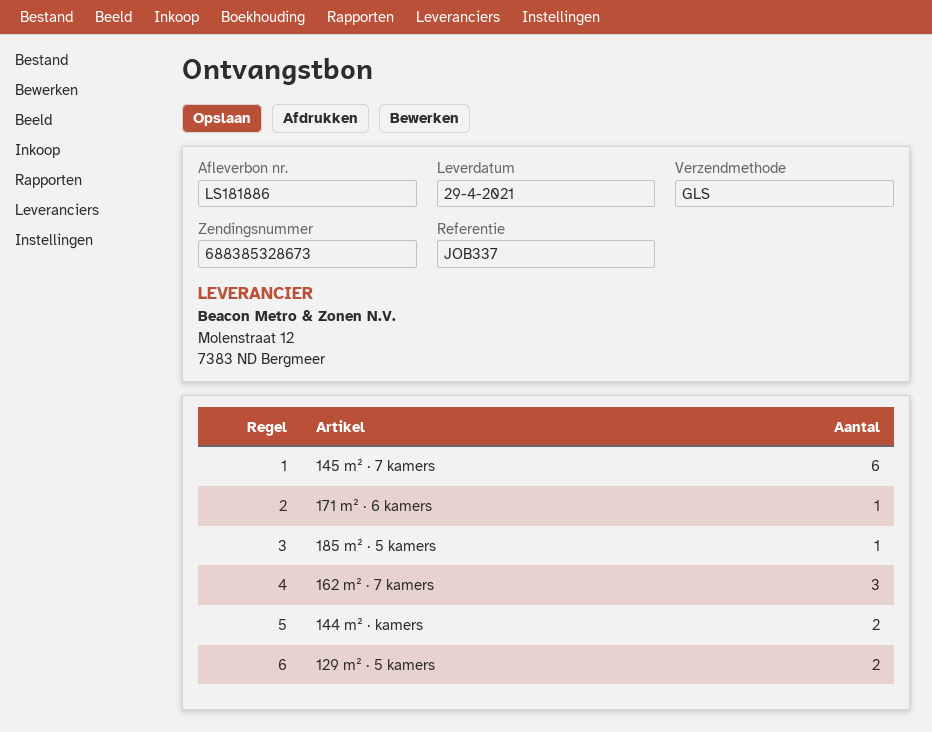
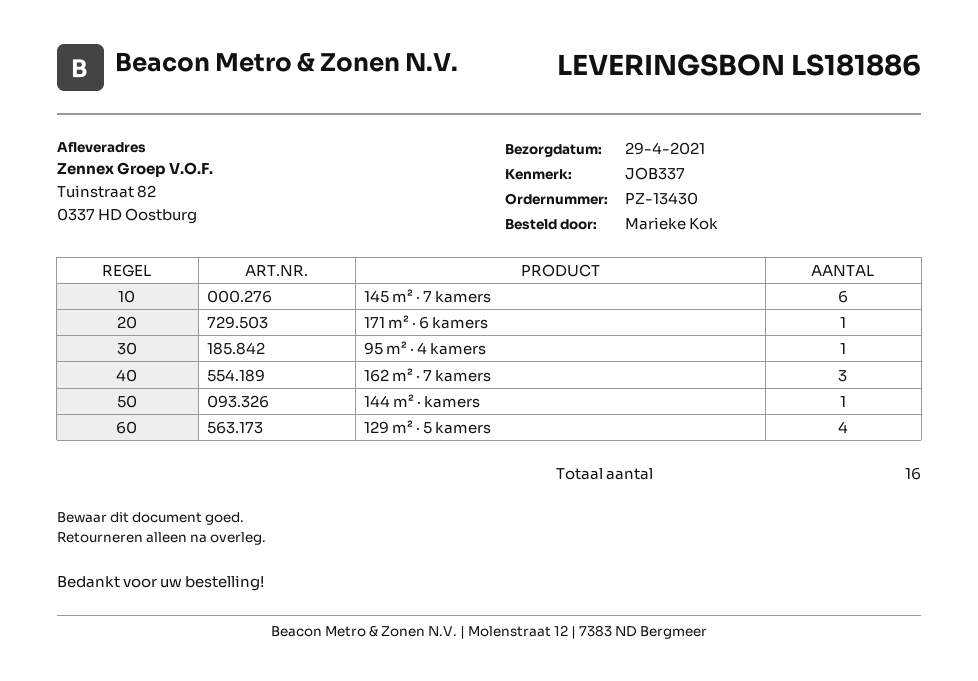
185 m² · 5 kamers: 1 -> none
144 m² · kamers: 2 -> 1
129 m² · 5 kamers: 2 -> 4
95 m² · 4 kamers: none -> 1

